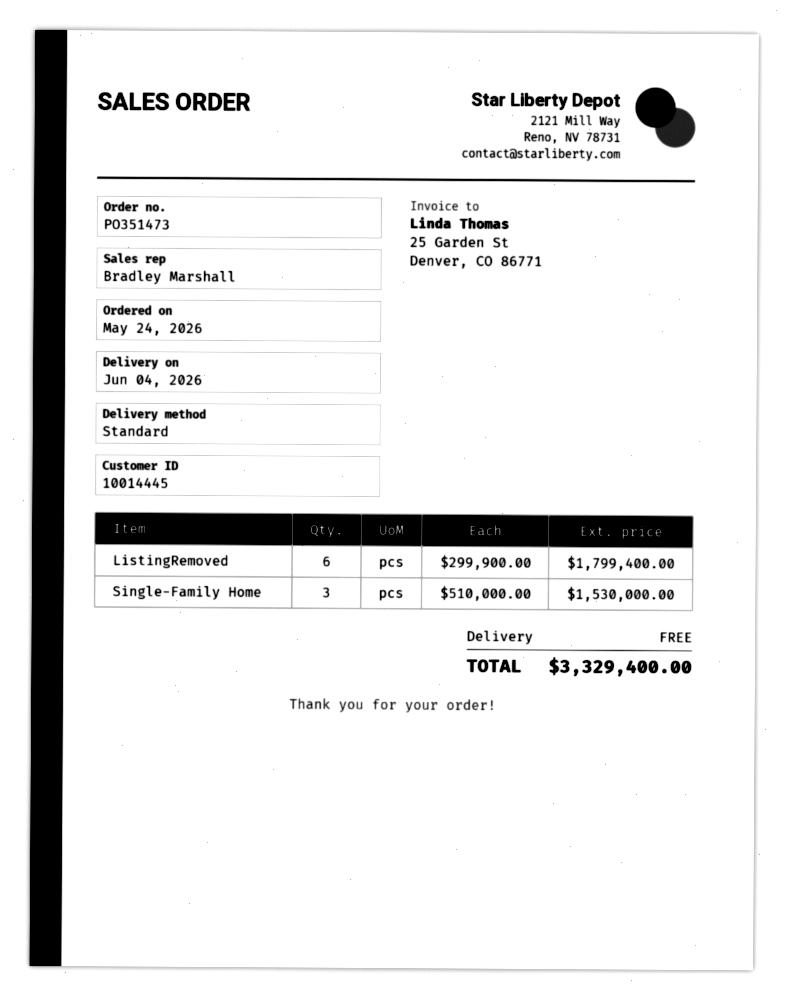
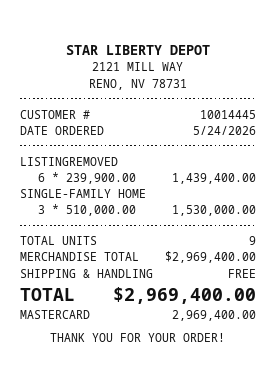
ListingRemoved: 6 x 299900.00 = 1799400.00 -> 6 x 239900.00 = 1439400.00
total: 3329400.00 -> 2969400.00

